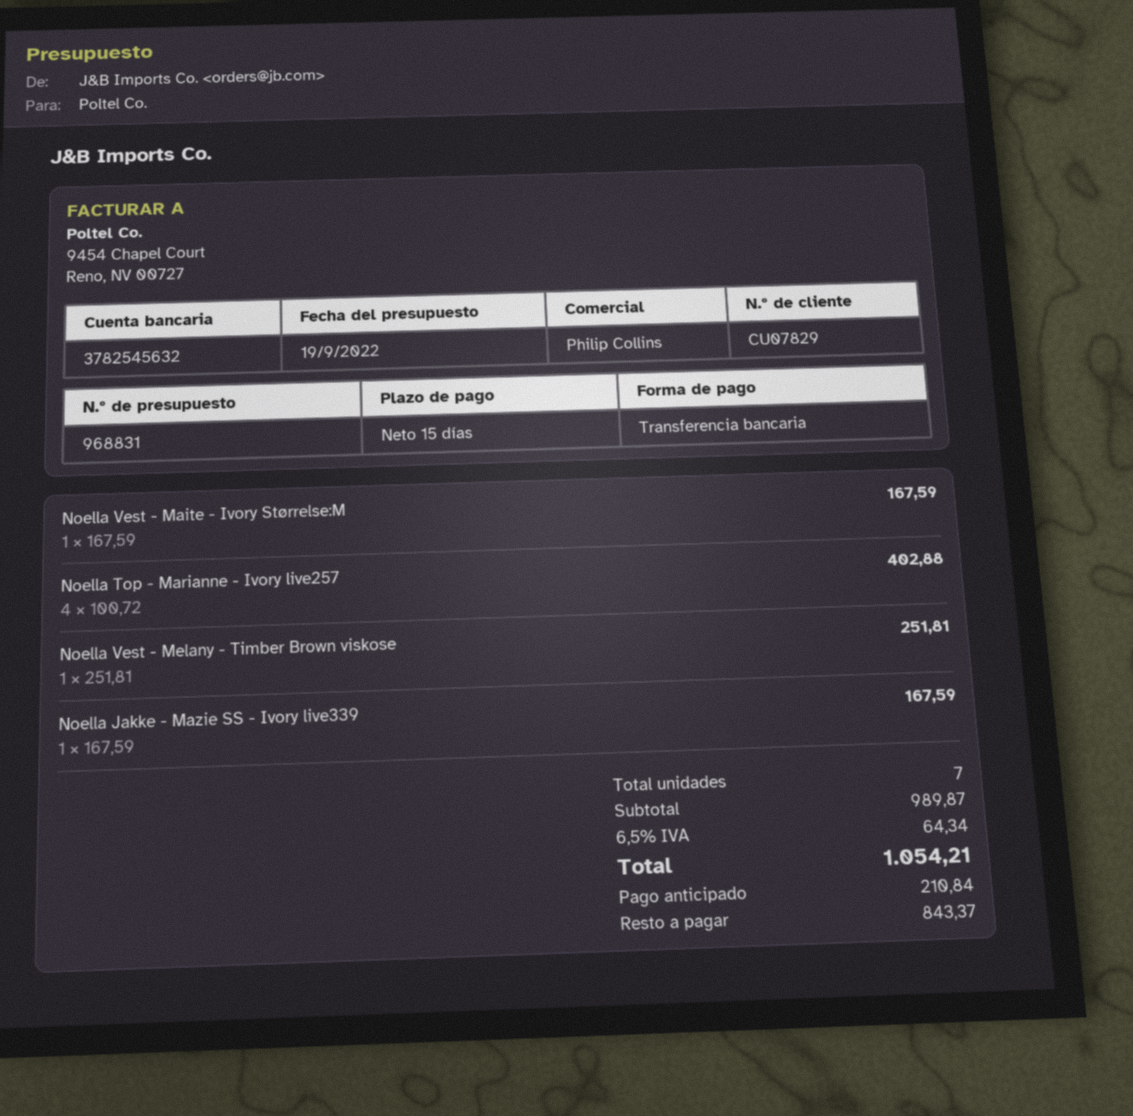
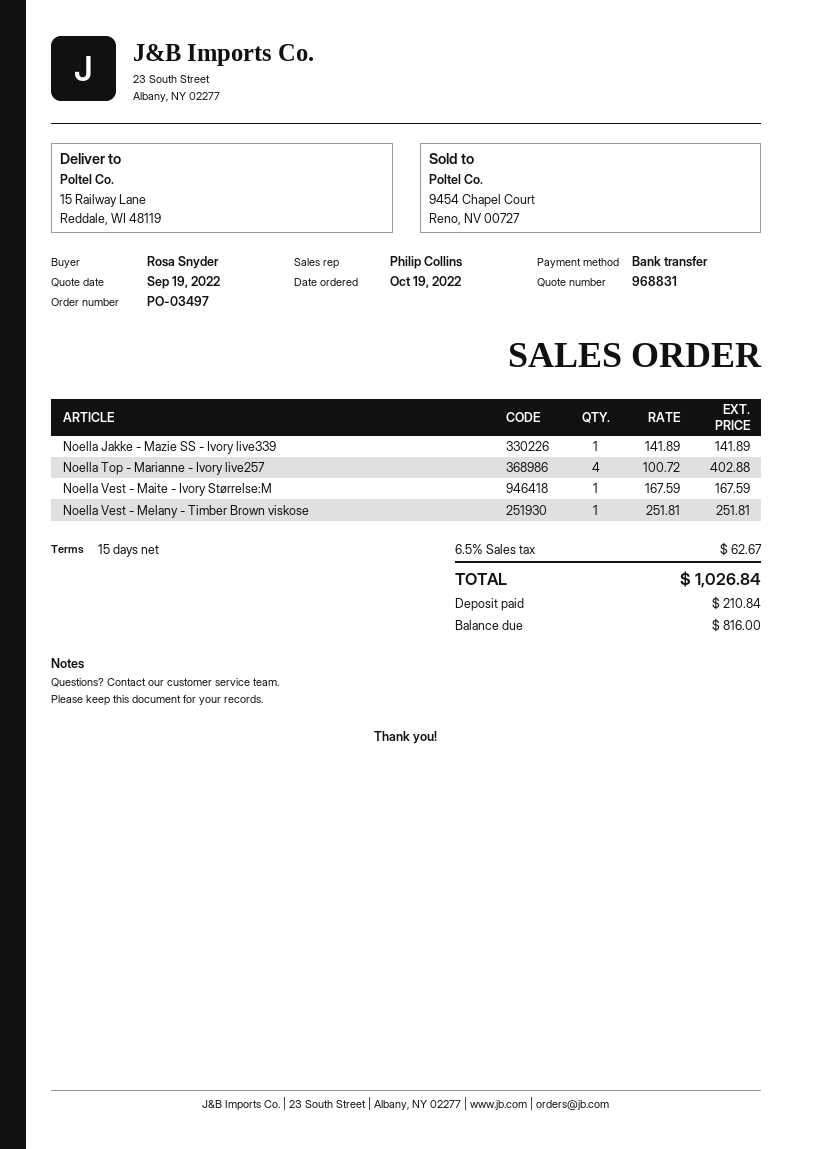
Noella Jakke - Mazie SS - Ivory live339: 1 x 167.59 = 167.59 -> 1 x 141.89 = 141.89
tax: 6.5% = 64.34 -> 6.5% = 62.67
total: 1054.21 -> 1026.84
balance: 843.37 -> 816.00

